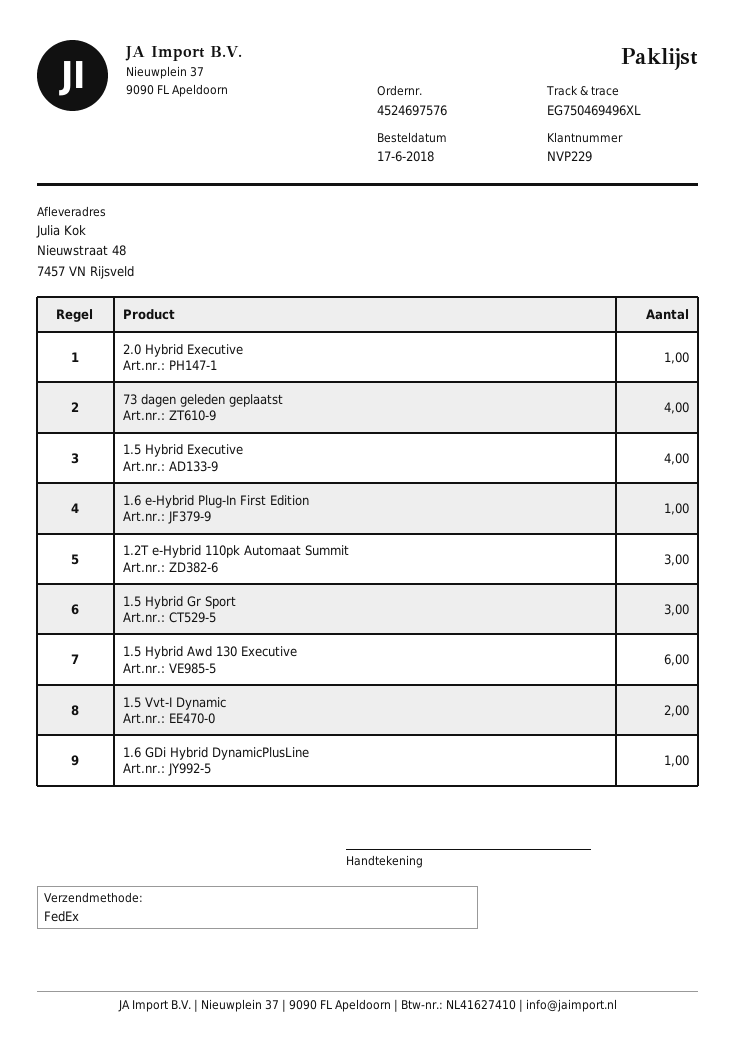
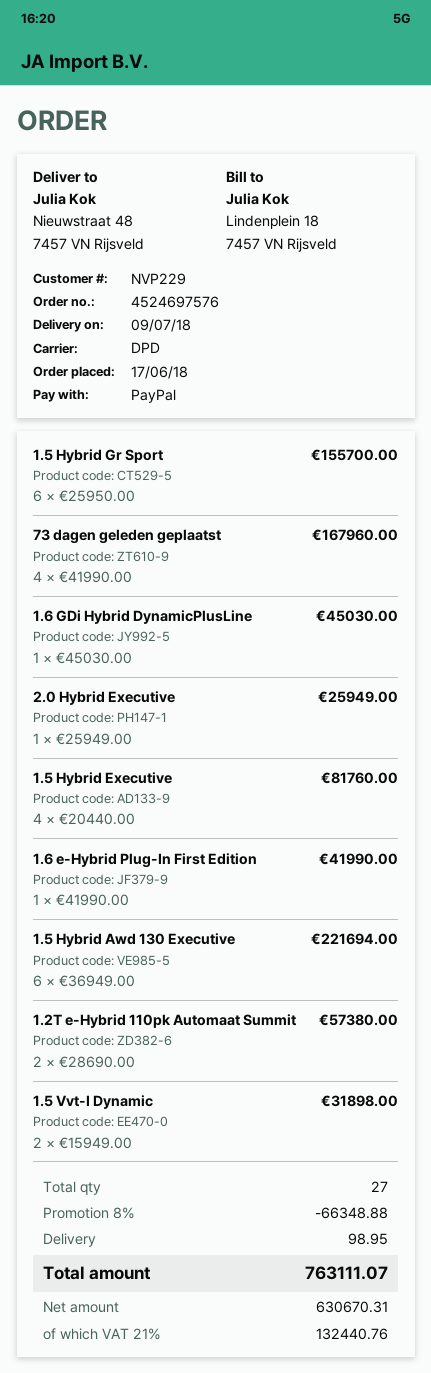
shipping method: FedEx -> DPD
1.2T e-Hybrid 110pk Automaat Summit: 3 -> 2
1.5 Hybrid Gr Sport: 3 -> 6

